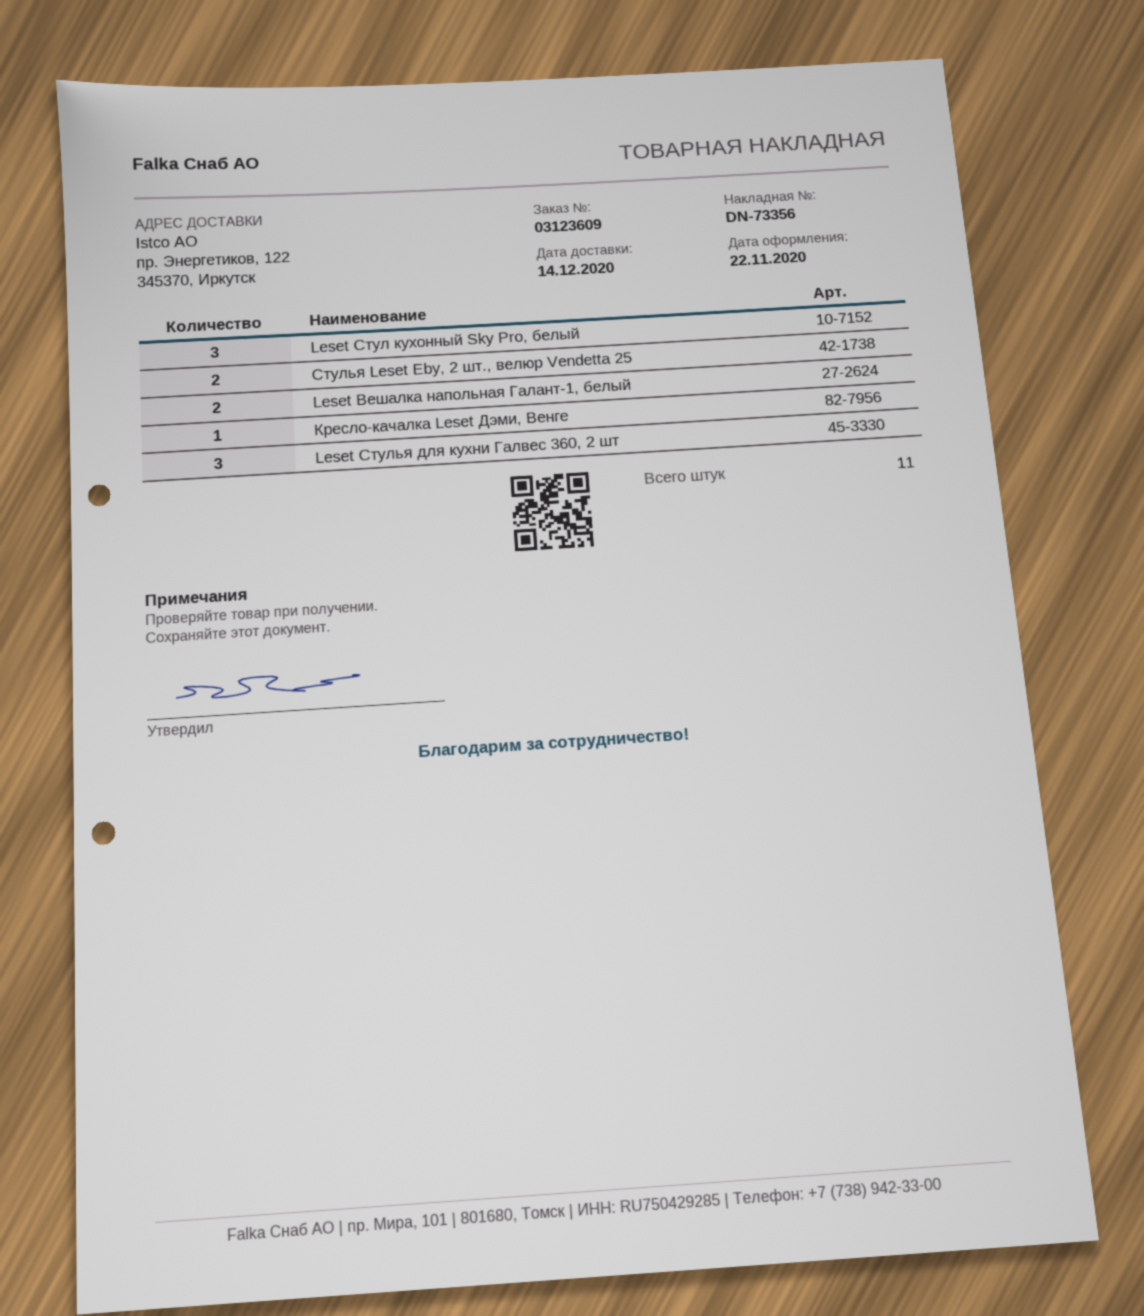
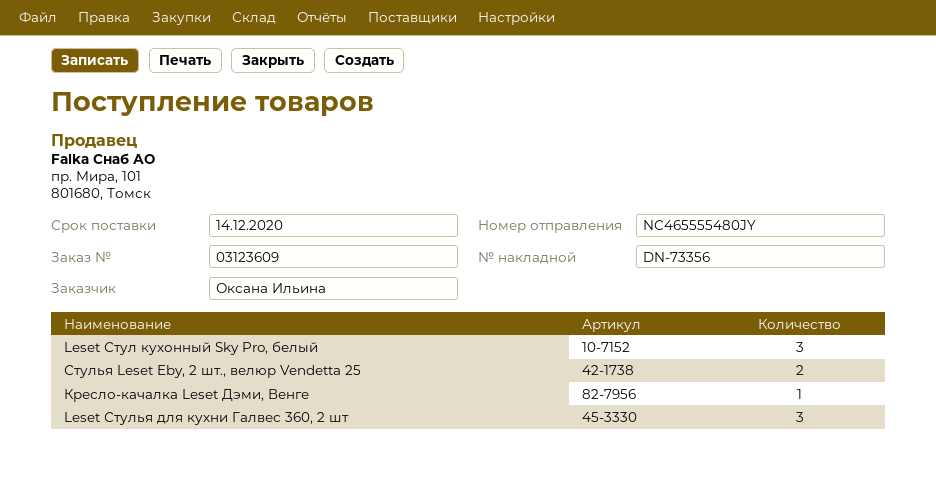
Leset Вешалка напольная Галант-1, белый: 2 -> none

